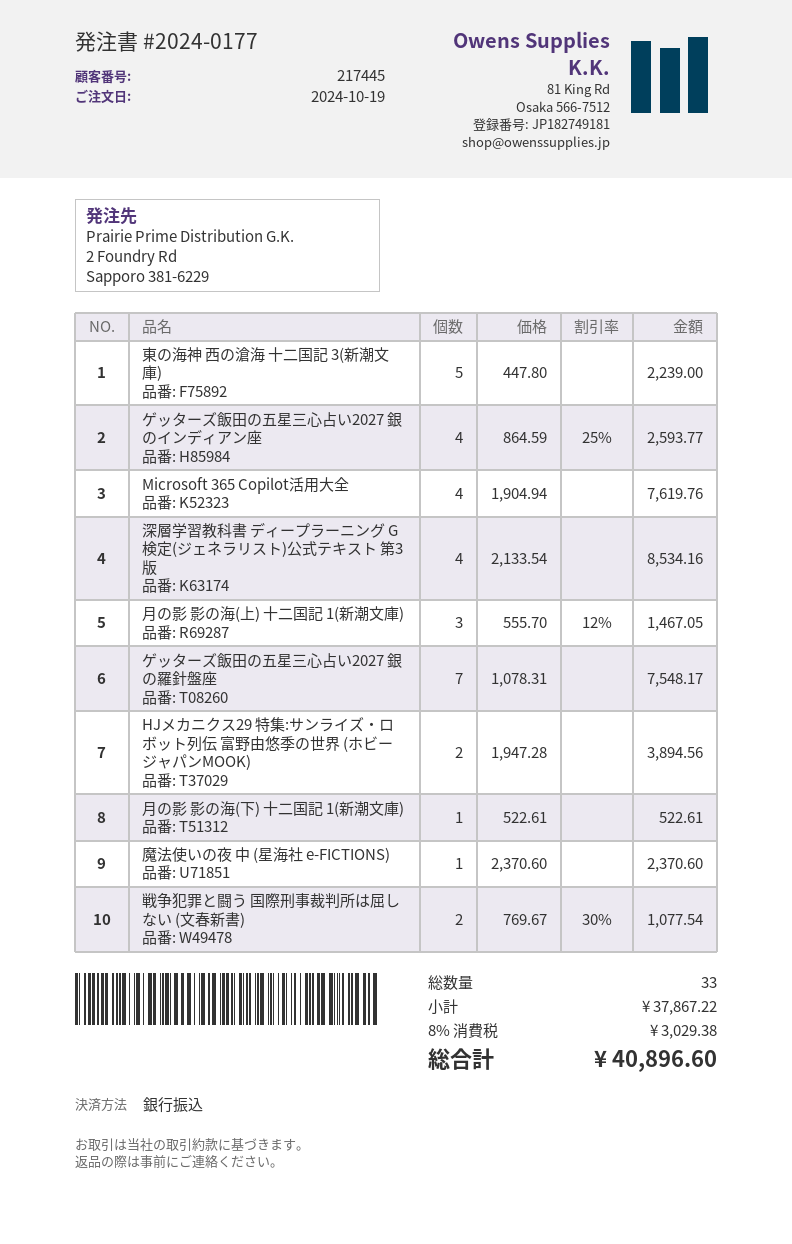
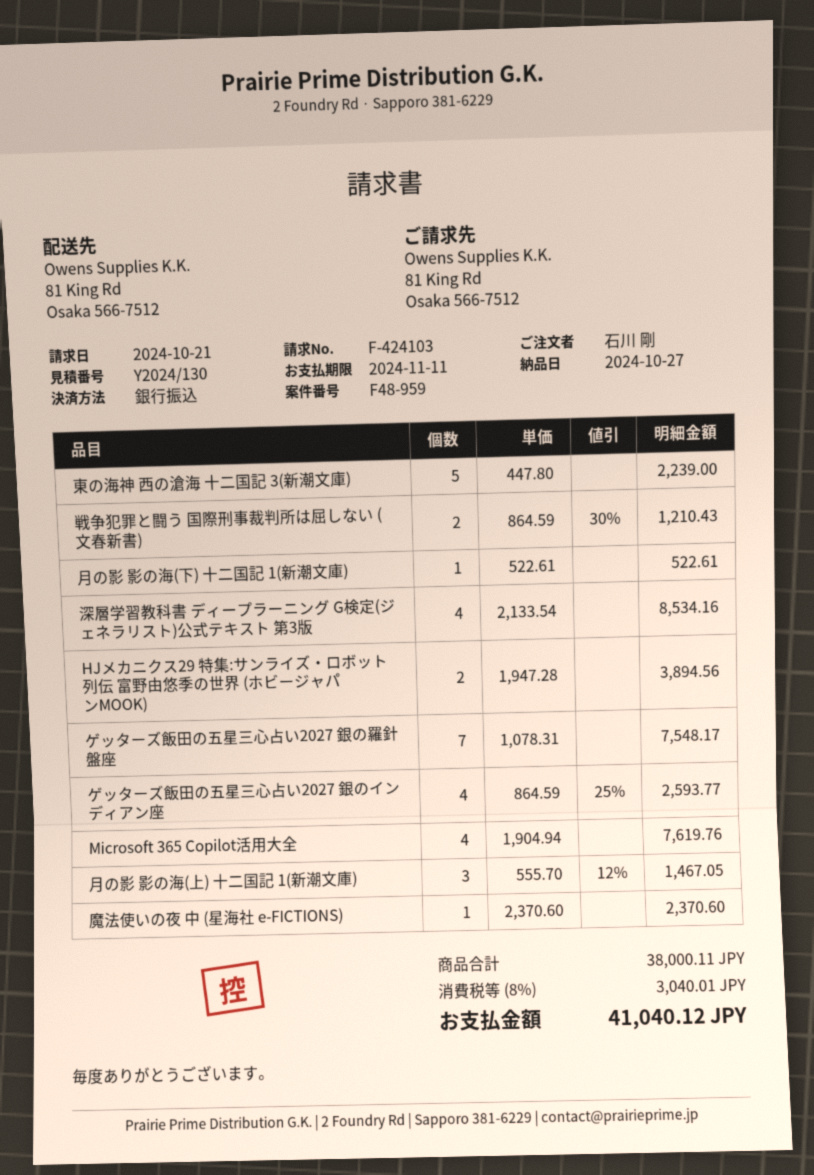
戦争犯罪と闘う 国際刑事裁判所は屈しない (文春新書): 2 x 769.67 - 30% = 1077.54 -> 2 x 864.59 - 30% = 1210.43
subtotal: 37867.22 -> 38000.11
tax: 8% = 3029.38 -> 8% = 3040.01
total: 40896.60 -> 41040.12

